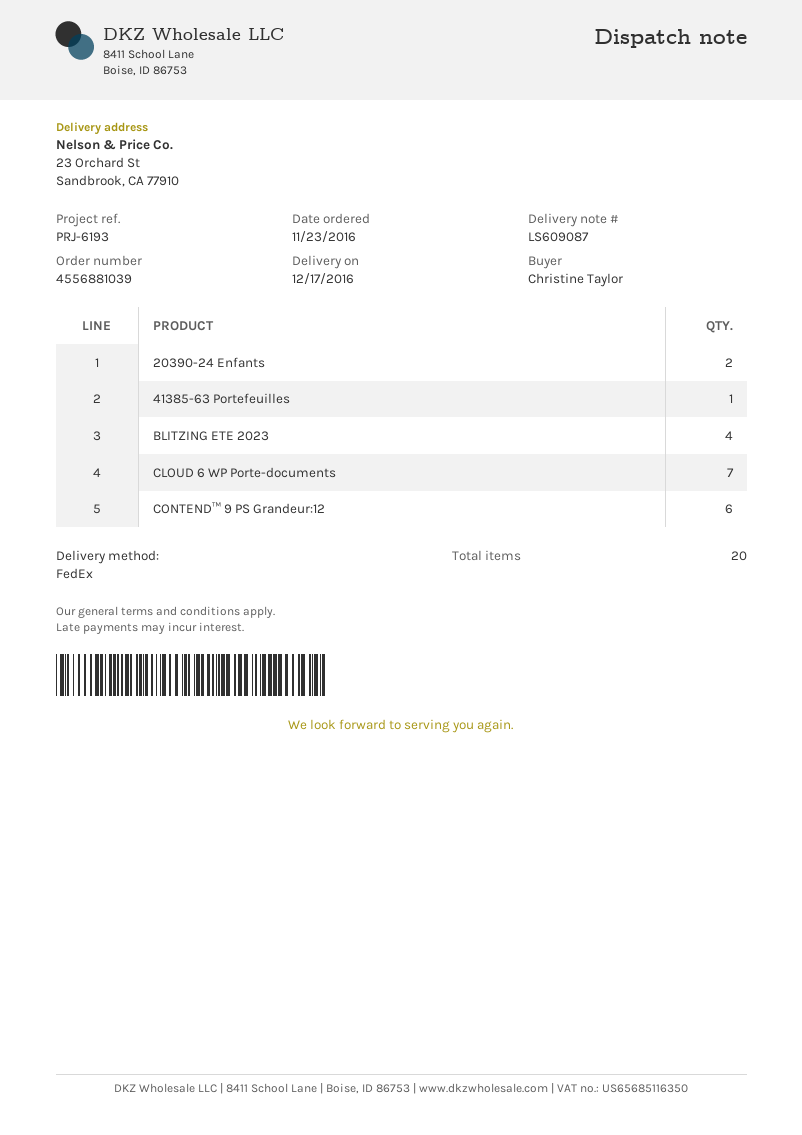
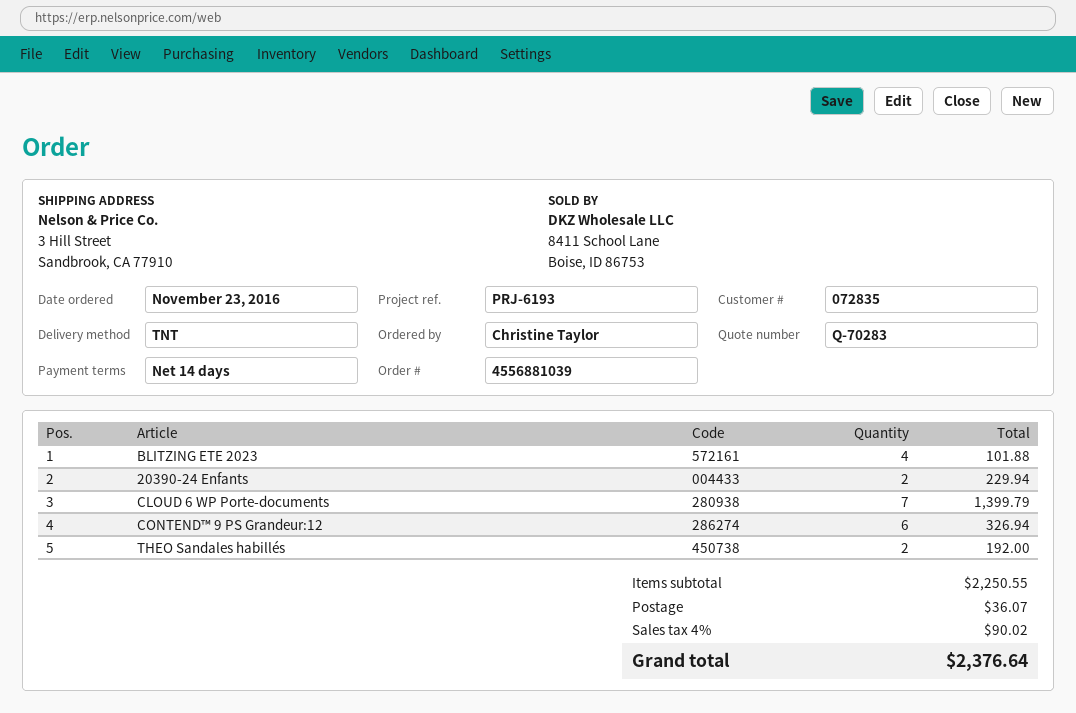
shipping method: FedEx -> TNT
ship to: 23 Orchard St, Sandbrook, CA 77910 -> 3 Hill Street, Sandbrook, CA 77910
41385-63 Portefeuilles: 1 -> none
THEO Sandales habillés: none -> 2

